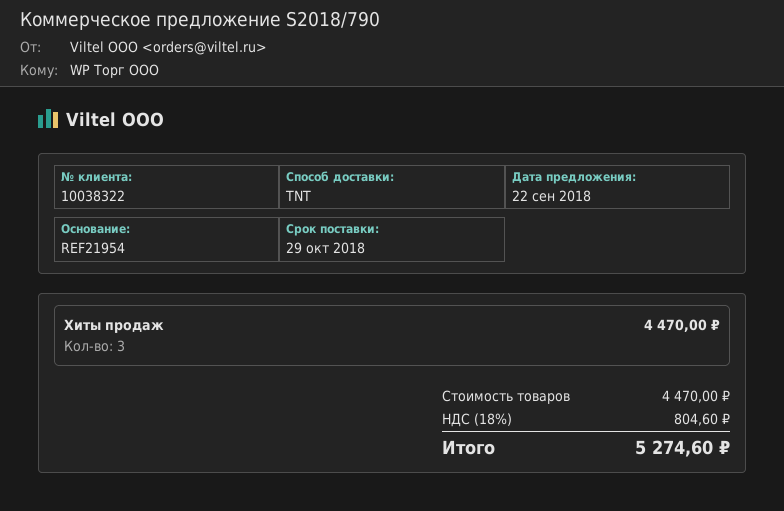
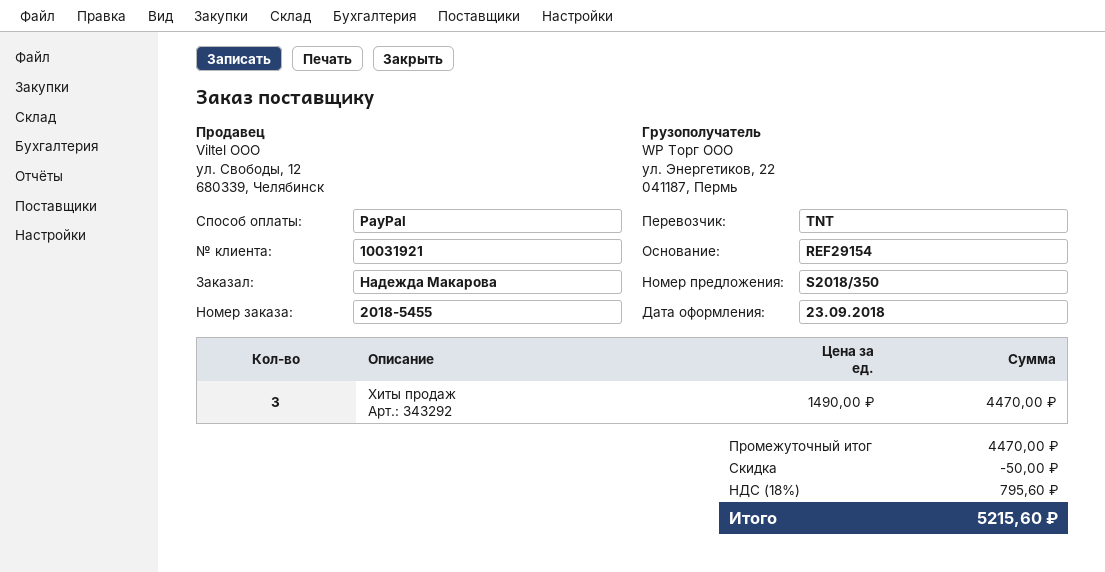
quote number: S2018/790 -> S2018/350
customer number: 10038322 -> 10031921
reference: REF21954 -> REF29154
discount: none -> 50.00
tax: 18% = 804.60 -> 18% = 795.60
total: 5274.60 -> 5215.60

